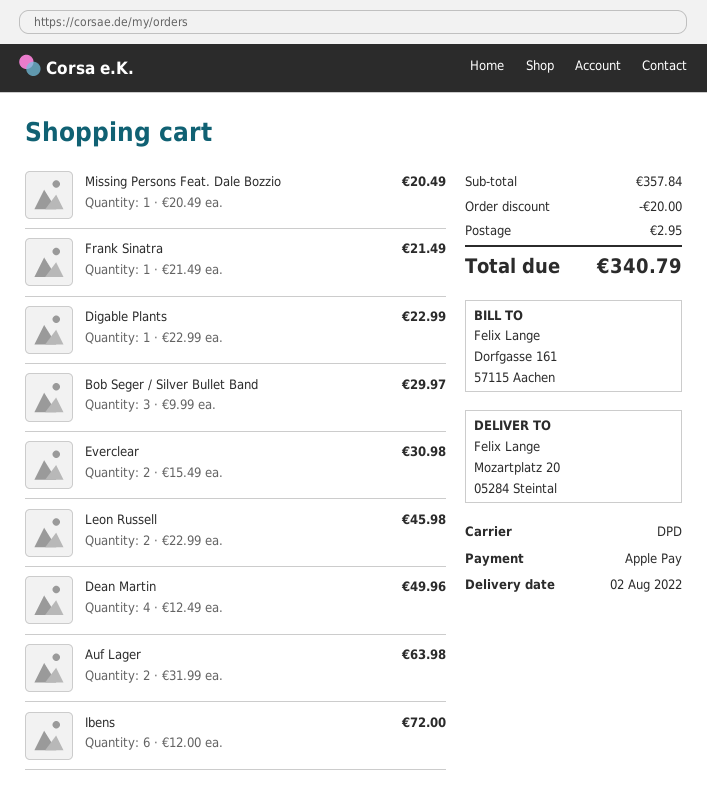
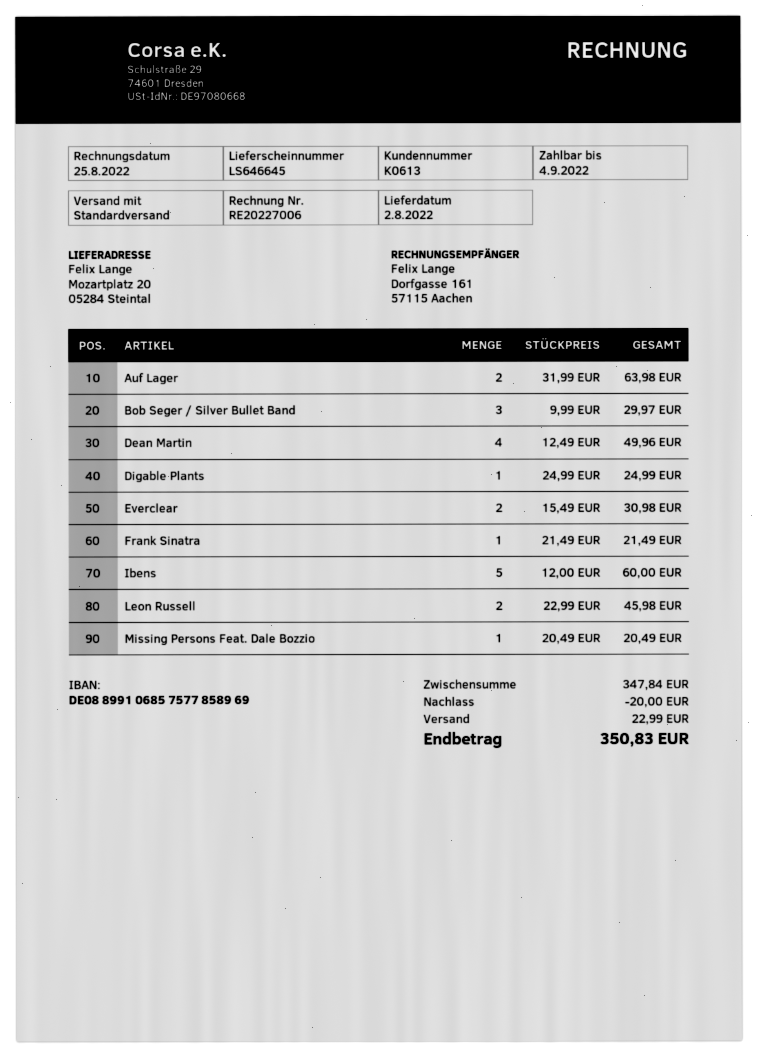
shipping method: DPD -> standard
Digable Plants: 1 x 22.99 = 22.99 -> 1 x 24.99 = 24.99
Ibens: 6 x 12.00 = 72.00 -> 5 x 12.00 = 60.00
subtotal: 357.84 -> 347.84
shipping: 2.95 -> 22.99
total: 340.79 -> 350.83

